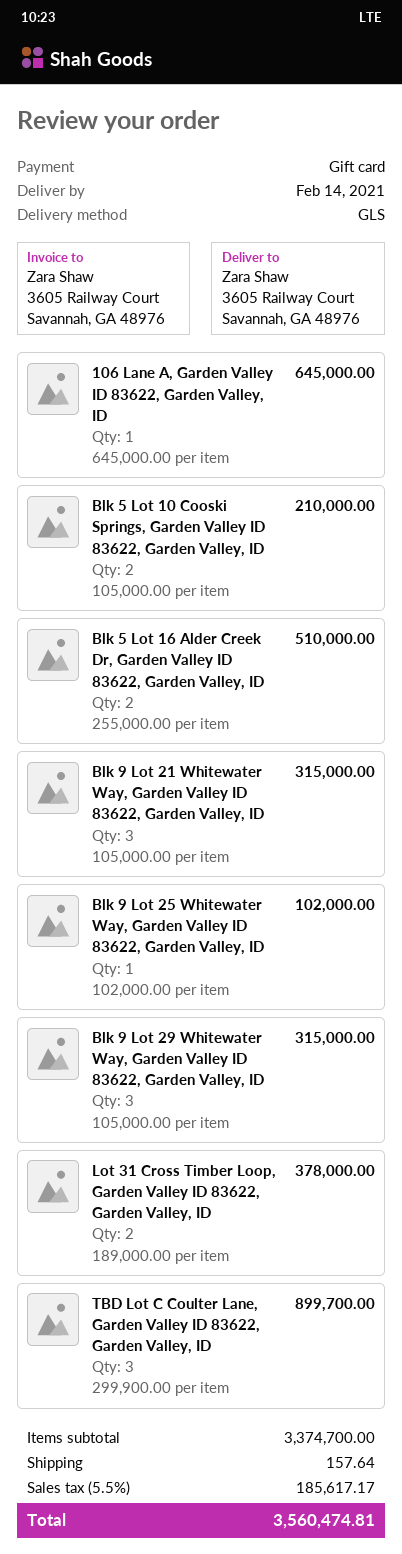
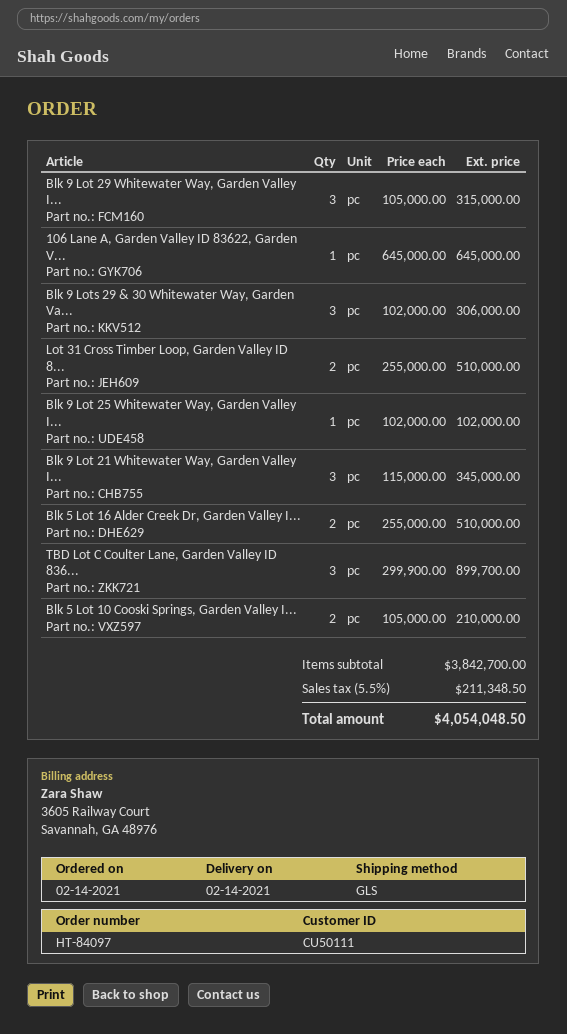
Blk 9 Lot 21 Whitewater Way, Garden Valley ID 83622, Garden Valley, ID: 3 x 105000.00 = 315000.00 -> 3 x 115000.00 = 345000.00
Lot 31 Cross Timber Loop, Garden Valley ID 83622, Garden Valley, ID: 2 x 189000.00 = 378000.00 -> 2 x 255000.00 = 510000.00
Blk 9 Lots 29 & 30 Whitewater Way, Garden Va...: none -> 3 x 102000.00 = 306000.00
subtotal: 3374700.00 -> 3842700.00
shipping: 157.64 -> none
tax: 5.5% = 185617.17 -> 5.5% = 211348.50
total: 3560474.81 -> 4054048.50

